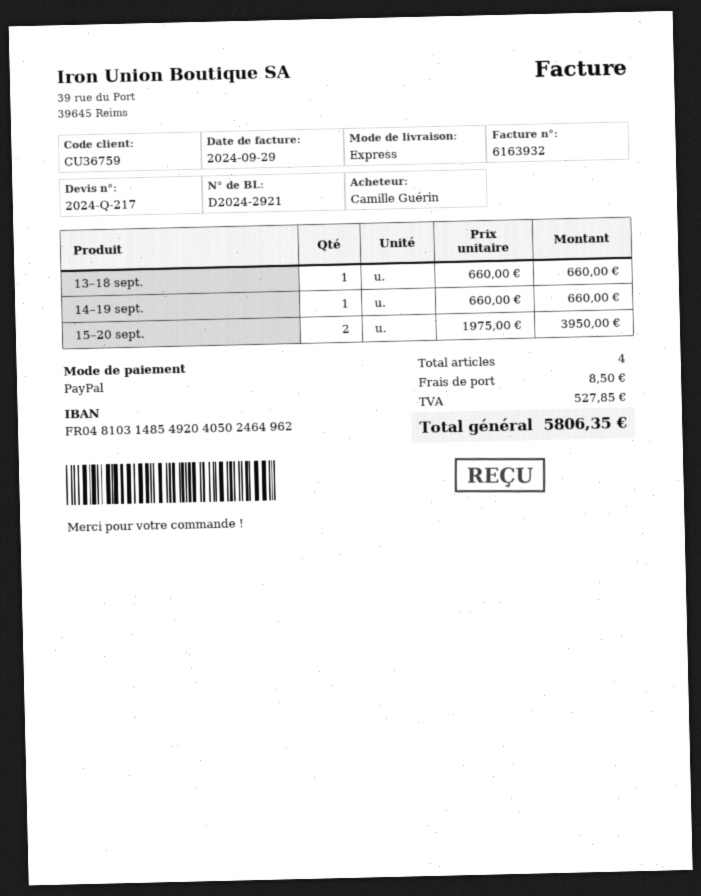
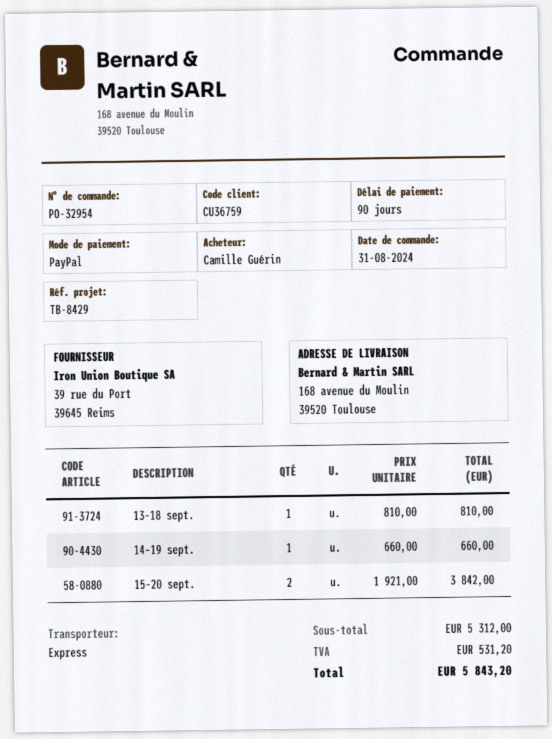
13–18 sept.: 1 x 660.00 = 660.00 -> 1 x 810.00 = 810.00
15–20 sept.: 2 x 1975.00 = 3950.00 -> 2 x 1921.00 = 3842.00
shipping: 8.50 -> none
tax: 527.85 -> 531.20
total: 5806.35 -> 5843.20

